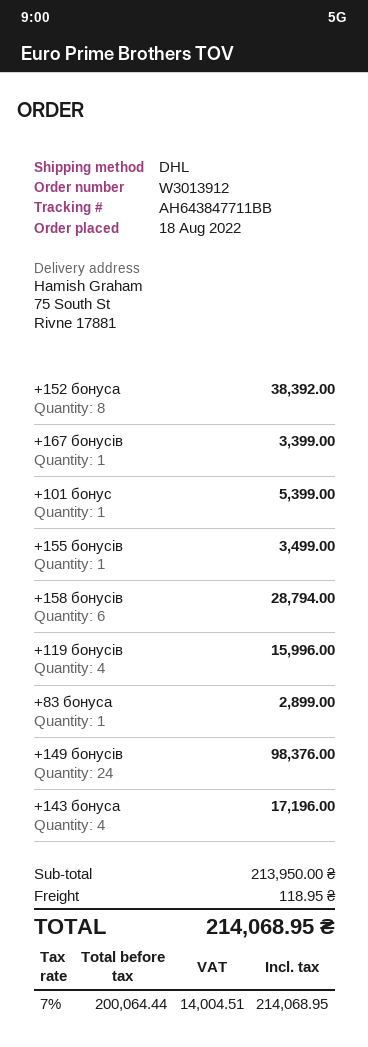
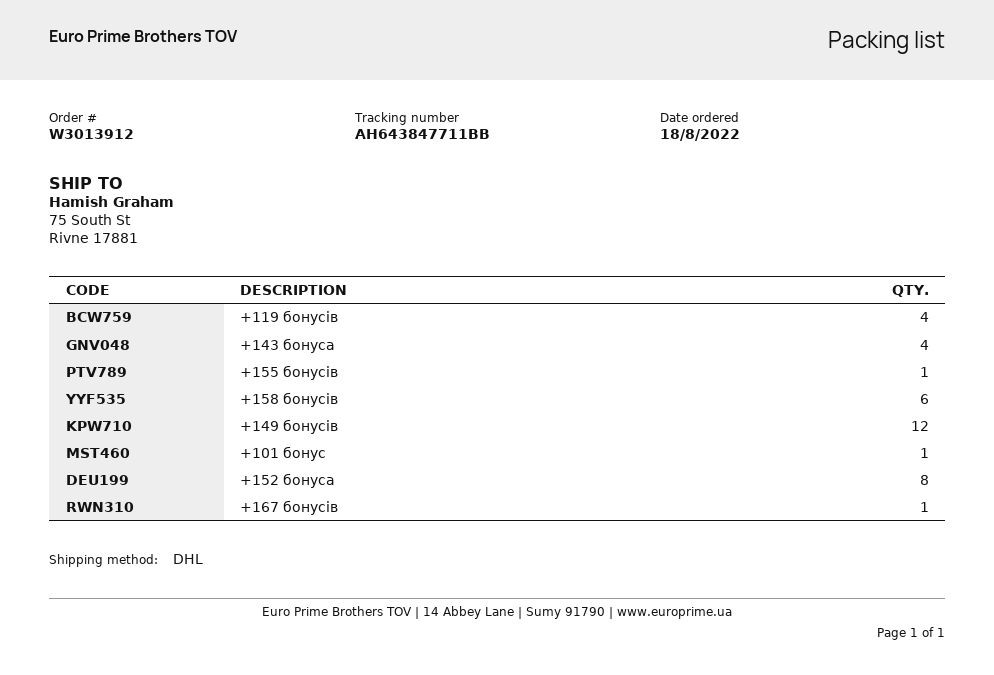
+83 бонуса: 1 -> none
+149 бонусів: 24 -> 12

